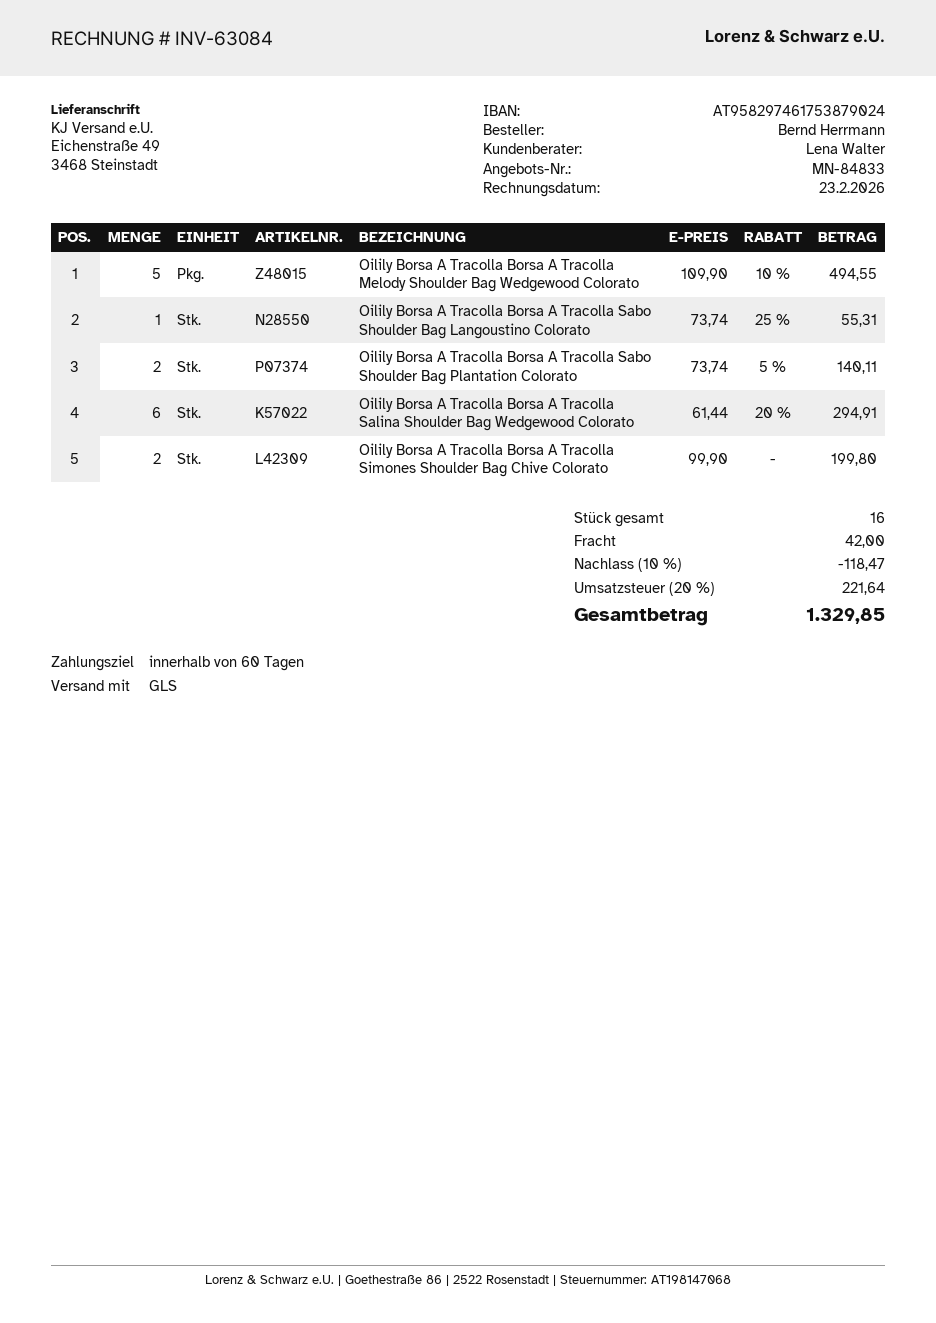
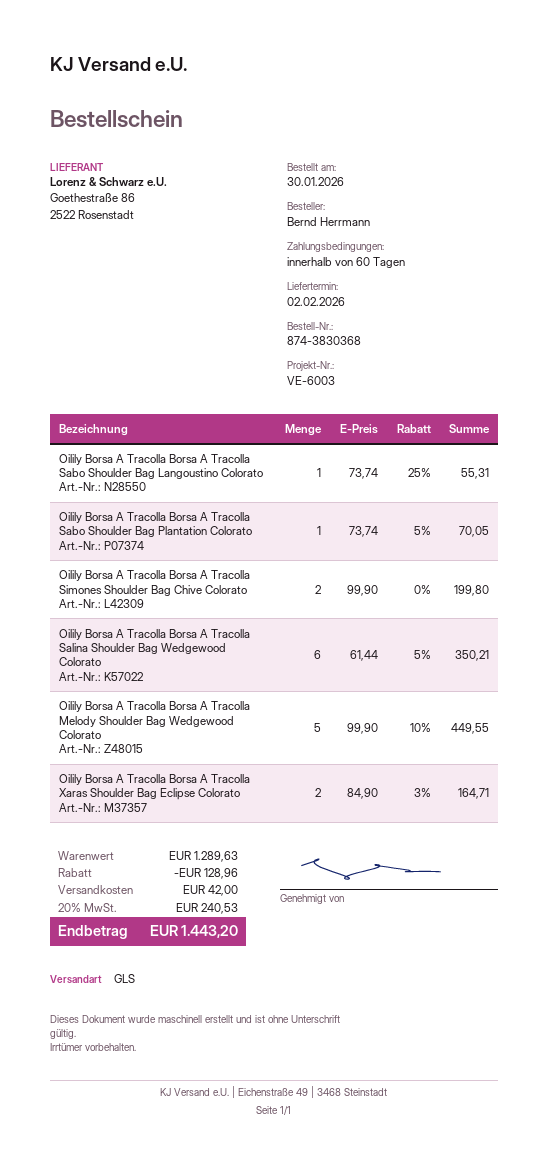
Oilily Borsa A Tracolla Borsa A Tracolla Melody Shoulder Bag Wedgewood Colorato: 5 x 109.90 - 10% = 494.55 -> 5 x 99.90 - 10% = 449.55
Oilily Borsa A Tracolla Borsa A Tracolla Sabo Shoulder Bag Plantation Colorato: 2 x 73.74 - 5% = 140.11 -> 1 x 73.74 - 5% = 70.05
Oilily Borsa A Tracolla Borsa A Tracolla Salina Shoulder Bag Wedgewood Colorato: 6 x 61.44 - 20% = 294.91 -> 6 x 61.44 - 5% = 350.21
Oilily Borsa A Tracolla Borsa A Tracolla Xaras Shoulder Bag Eclipse Colorato: none -> 2 x 84.90 - 3% = 164.71
discount: 118.47 -> 128.96
tax: 20% = 221.64 -> 20% = 240.53
total: 1329.85 -> 1443.20

